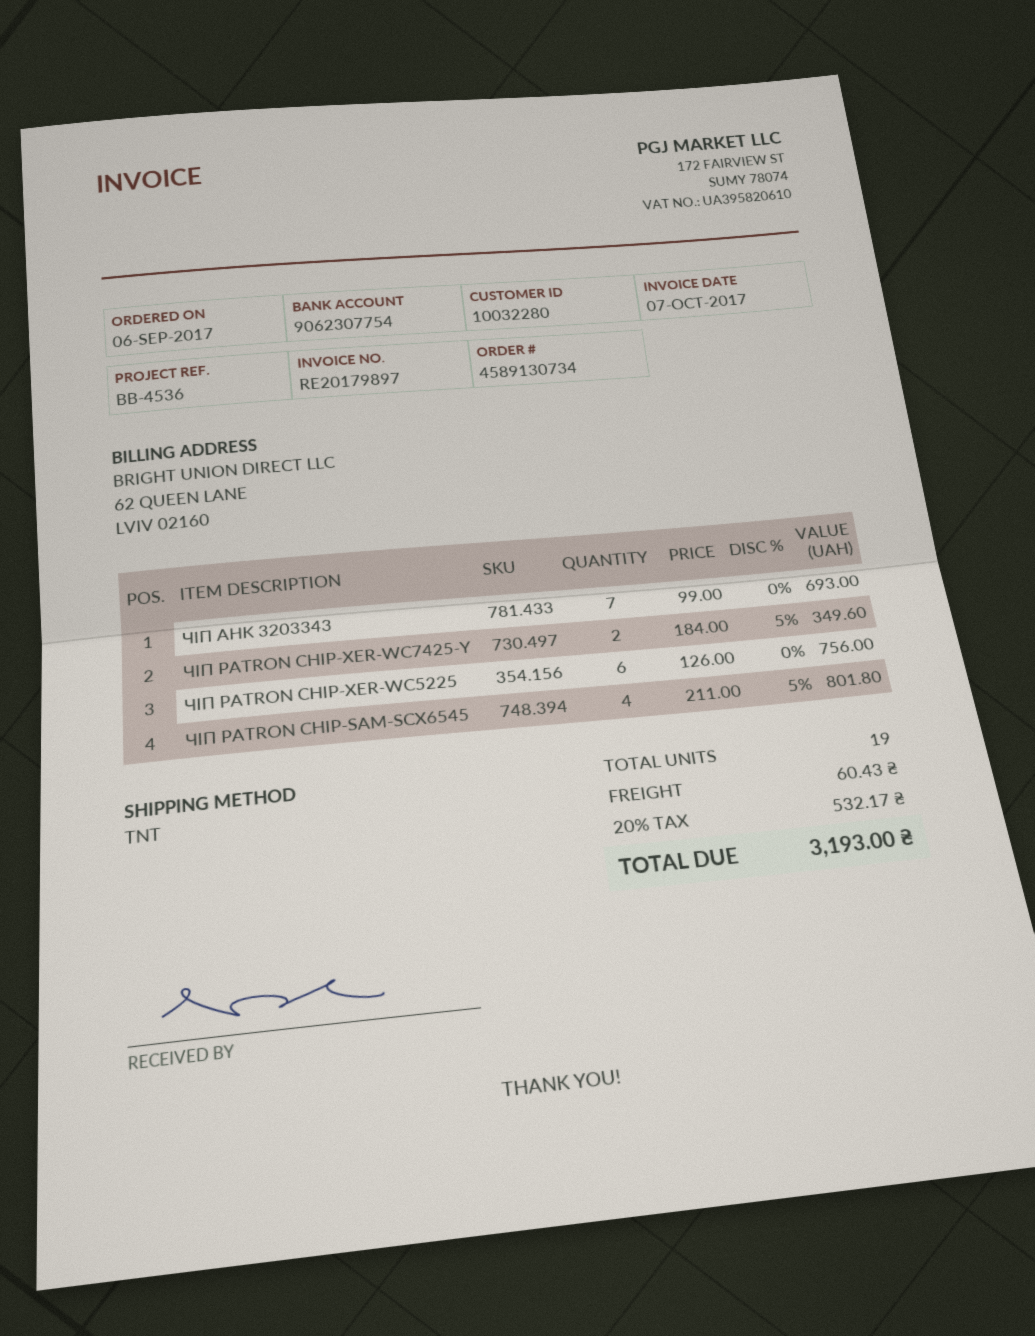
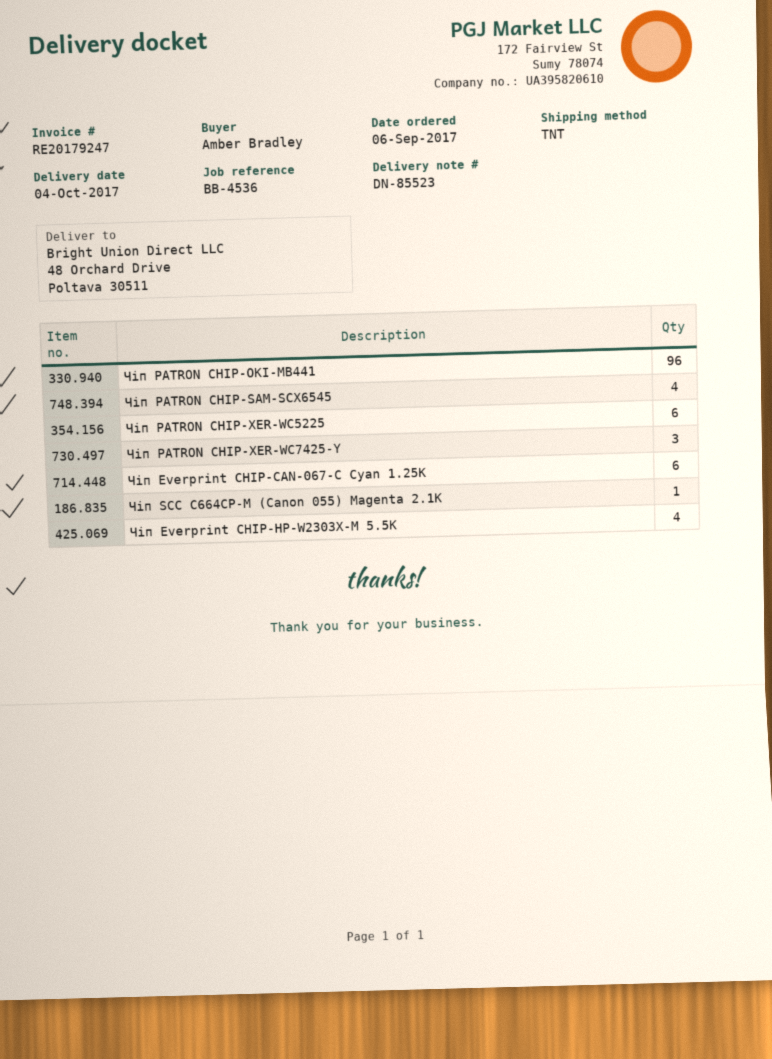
invoice number: RE20179897 -> RE20179247
ЧІП AHK 3203343: 7 -> none
ЧІП PATRON CHIP-XER-WC7425-Y: 2 -> 3
Чіп PATRON CHIP-OKI-MB441: none -> 96
Чіп Everprint CHIP-CAN-067-C Cyan 1.25K: none -> 6
Чіп SCC C664CP-M (Canon 055) Magenta 2.1K: none -> 1
Чіп Everprint CHIP-HP-W2303X-M 5.5K: none -> 4

